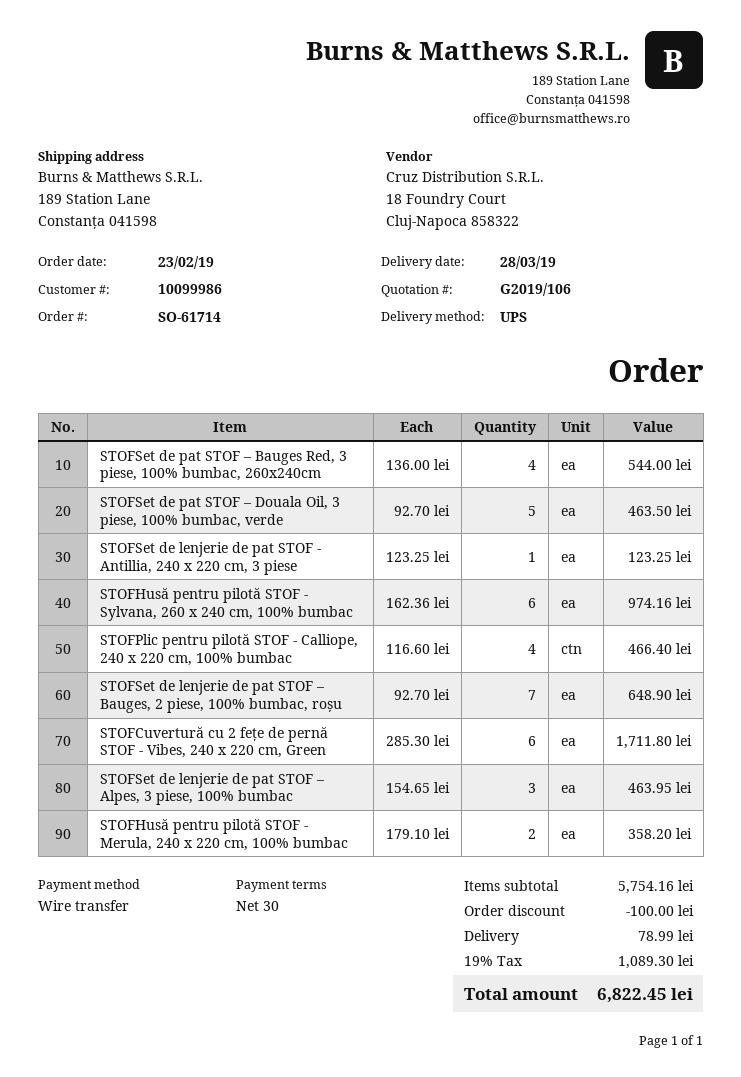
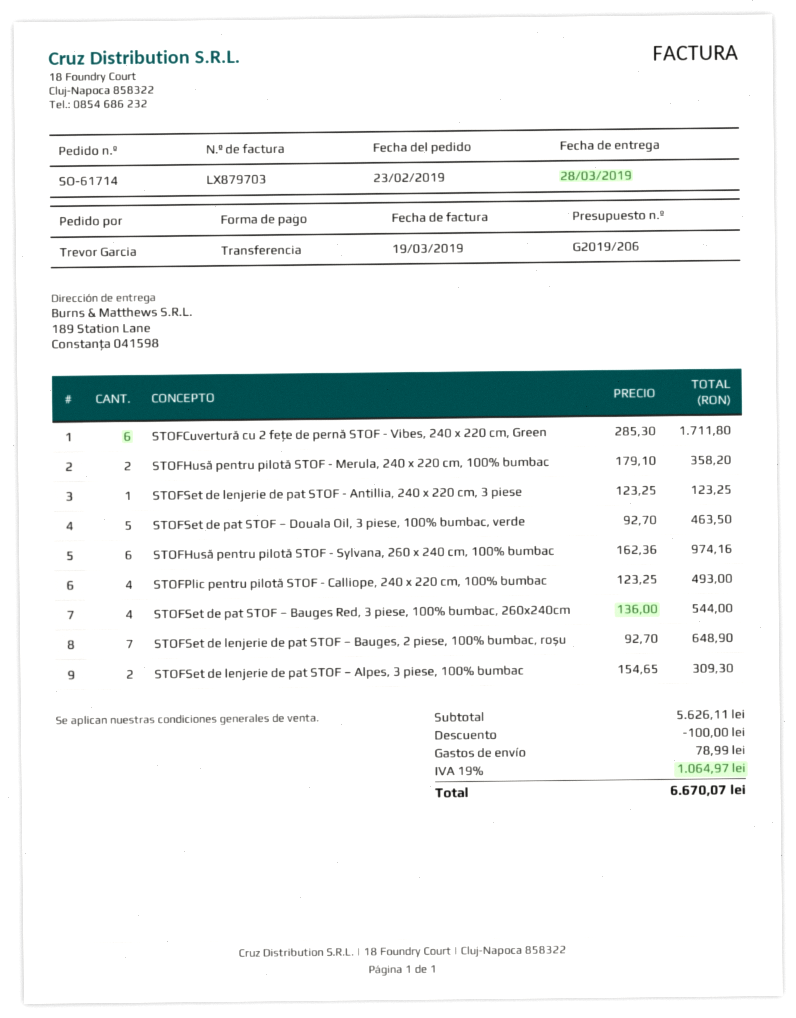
quote number: G2019/106 -> G2019/206
STOFPlic pentru pilotă STOF - Calliope, 240 x 220 cm, 100% bumbac: 4 x 116.60 = 466.40 -> 4 x 123.25 = 493.00
STOFSet de lenjerie de pat STOF – Alpes, 3 piese, 100% bumbac: 3 x 154.65 = 463.95 -> 2 x 154.65 = 309.30
subtotal: 5754.16 -> 5626.11
tax: 19% = 1089.30 -> 19% = 1064.97
total: 6822.45 -> 6670.07

